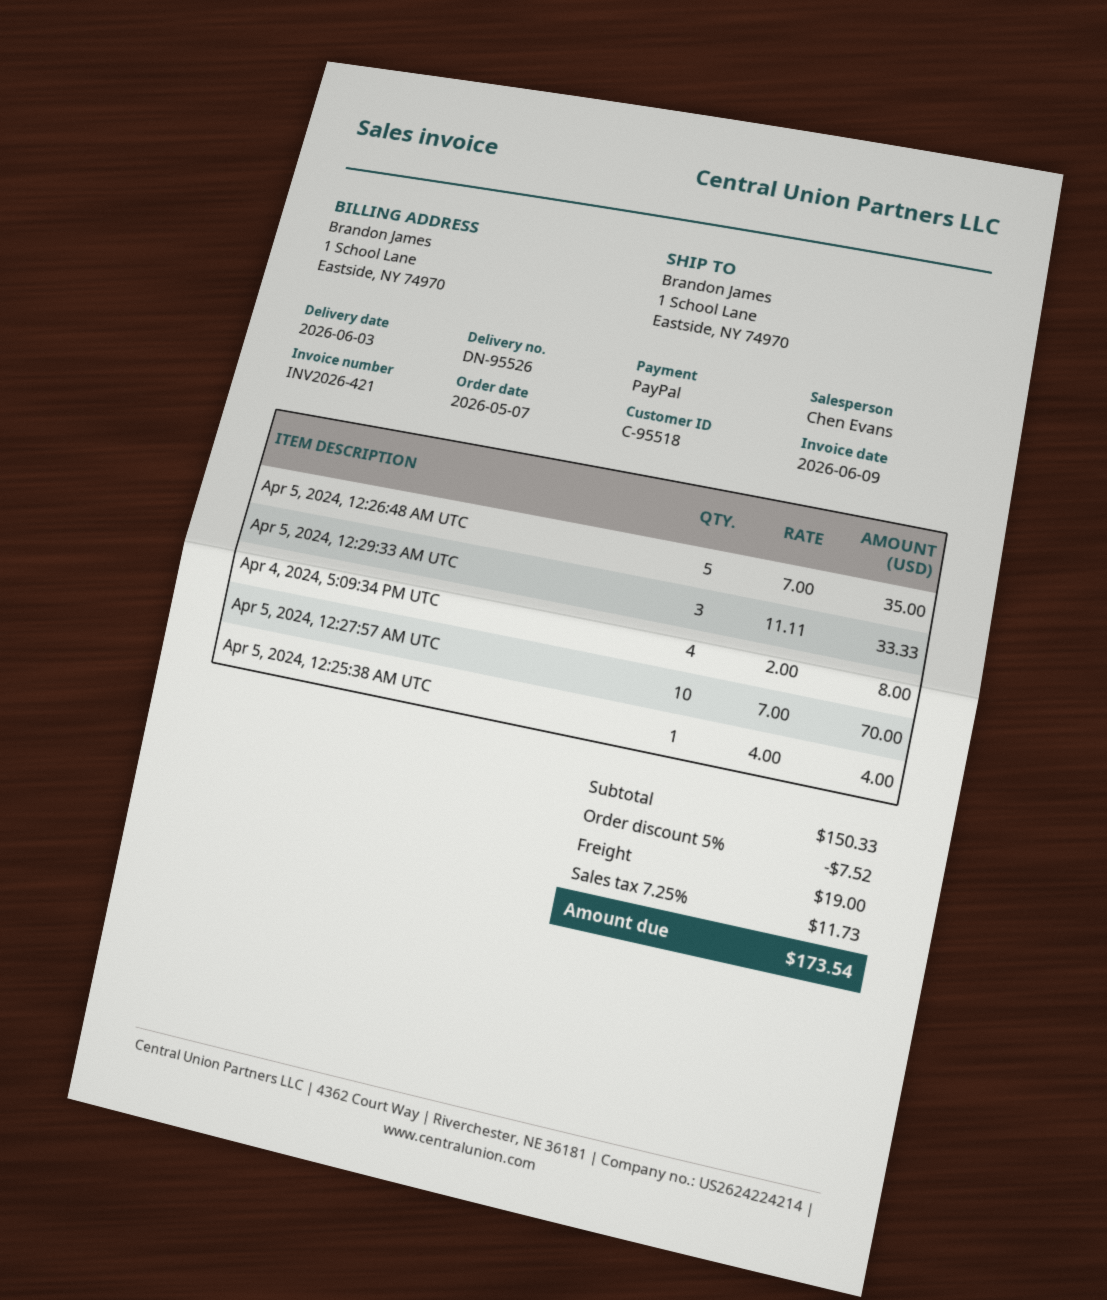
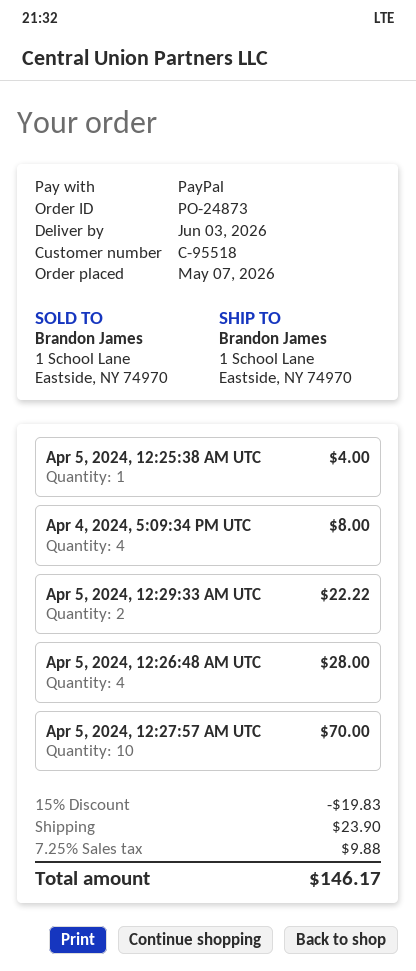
Apr 5, 2024, 12:26:48 AM UTC: 5 for 35.00 -> 4 for 28.00
Apr 5, 2024, 12:29:33 AM UTC: 3 for 33.33 -> 2 for 22.22
discount: 5% = 7.52 -> 15% = 19.83
shipping: 19.00 -> 23.90
tax: 7.25% = 11.73 -> 7.25% = 9.88
total: 173.54 -> 146.17

